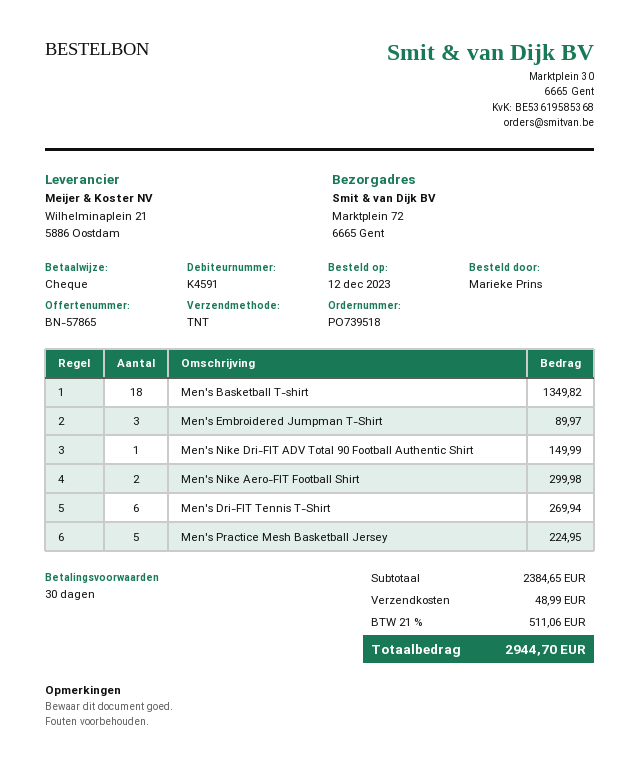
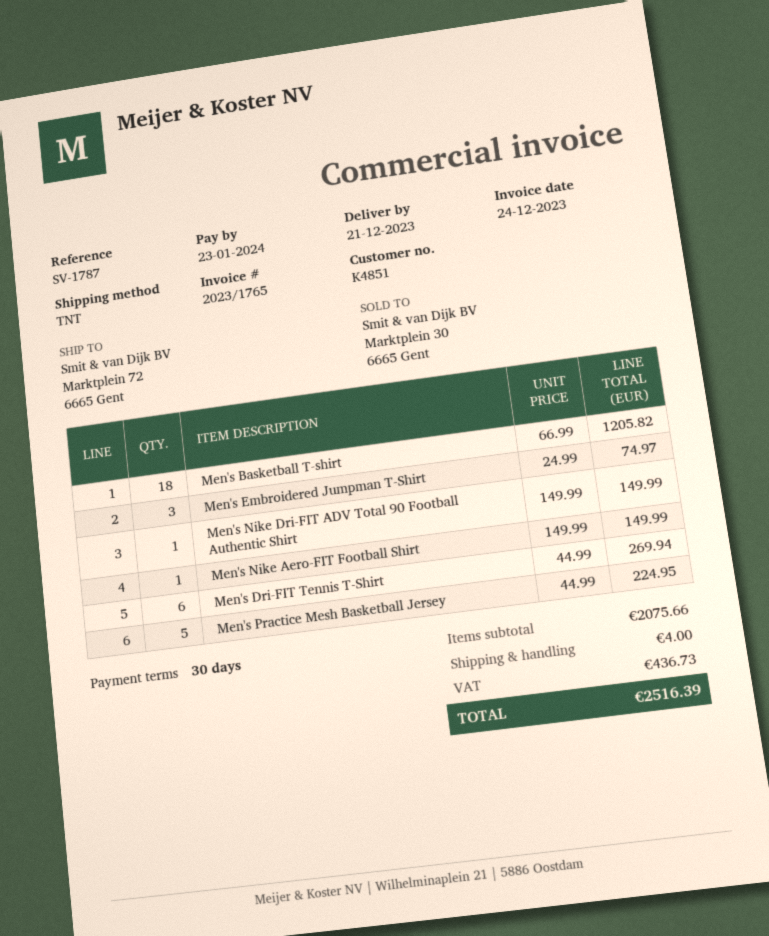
customer number: K4591 -> K4851
Men's Basketball T-shirt: 18 for 1349.82 -> 18 for 1205.82
Men's Embroidered Jumpman T-Shirt: 3 for 89.97 -> 3 for 74.97
Men's Nike Aero-FIT Football Shirt: 2 for 299.98 -> 1 for 149.99
subtotal: 2384.65 -> 2075.66
shipping: 48.99 -> 4.00
tax: 511.06 -> 436.73
total: 2944.70 -> 2516.39

